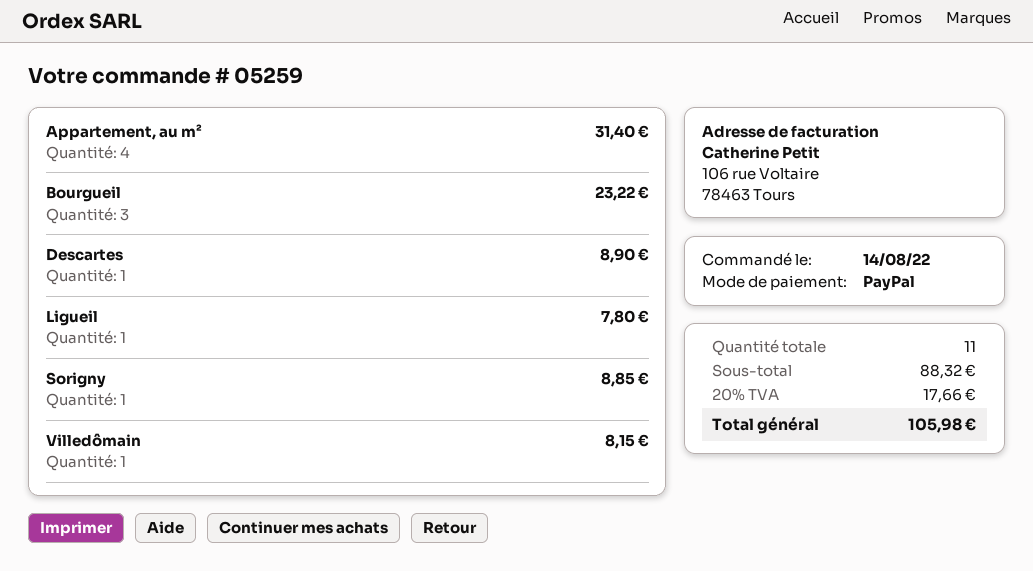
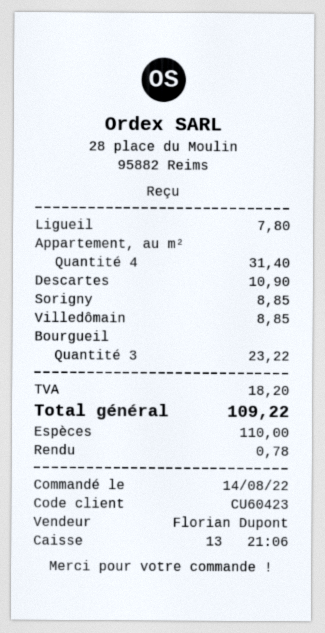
payment method: PayPal -> cash
Descartes: 1 for 8.90 -> 1 for 10.90
Villedômain: 1 for 8.15 -> 1 for 8.85
tax: 17.66 -> 18.20
total: 105.98 -> 109.22

